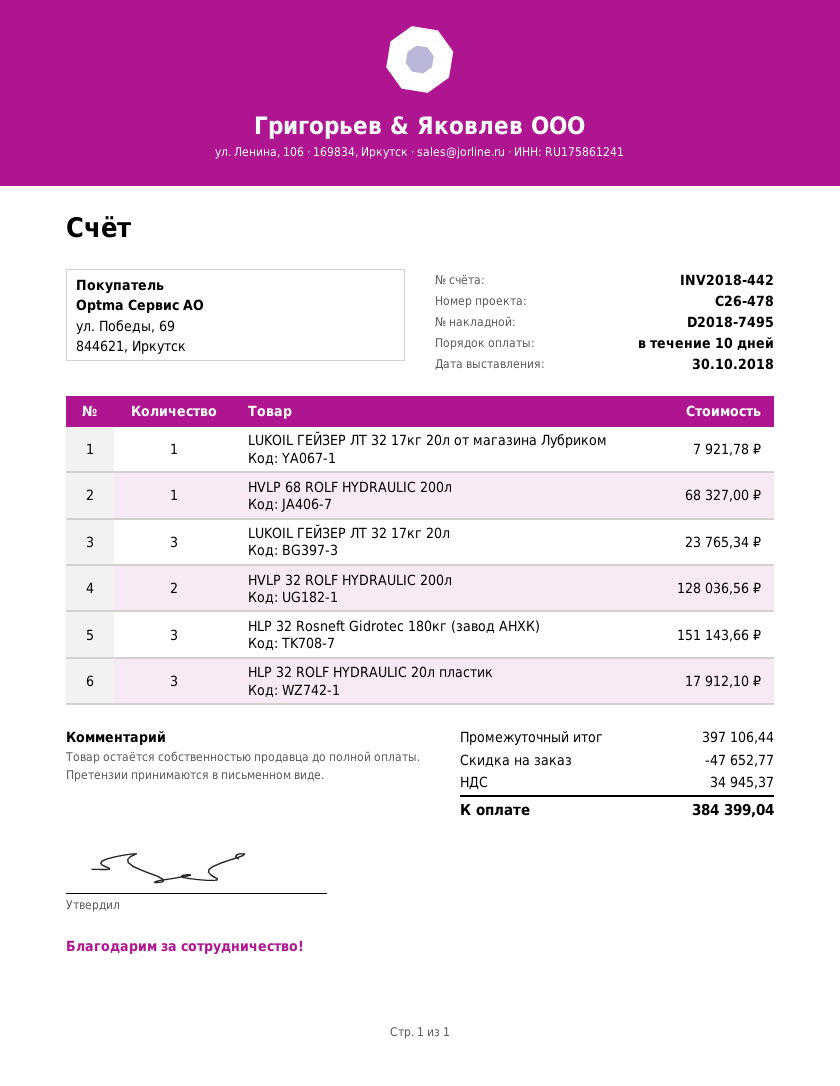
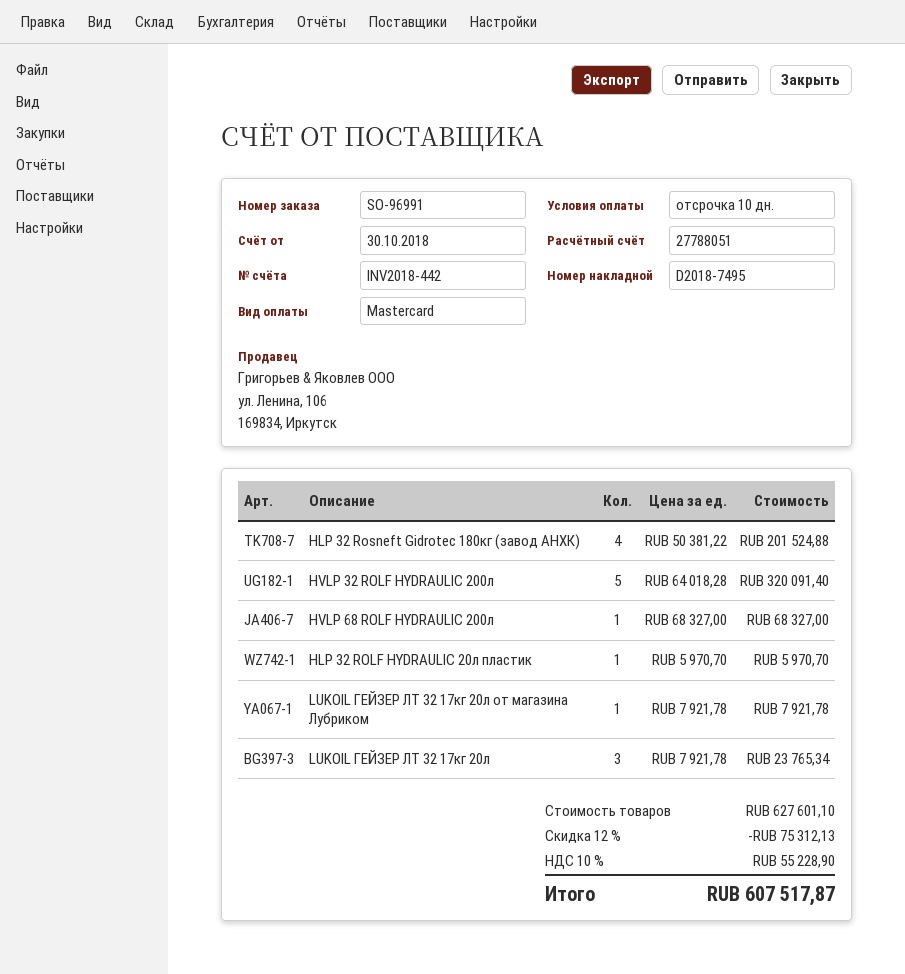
HVLP 32 ROLF HYDRAULIC 200л: 2 for 128036.56 -> 5 for 320091.40
HLP 32 Rosneft Gidrotec 180кг (завод АНХК): 3 for 151143.66 -> 4 for 201524.88
HLP 32 ROLF HYDRAULIC 20л пластик: 3 for 17912.10 -> 1 for 5970.70
subtotal: 397106.44 -> 627601.10
discount: 47652.77 -> 75312.13
tax: 34945.37 -> 55228.90
total: 384399.04 -> 607517.87

